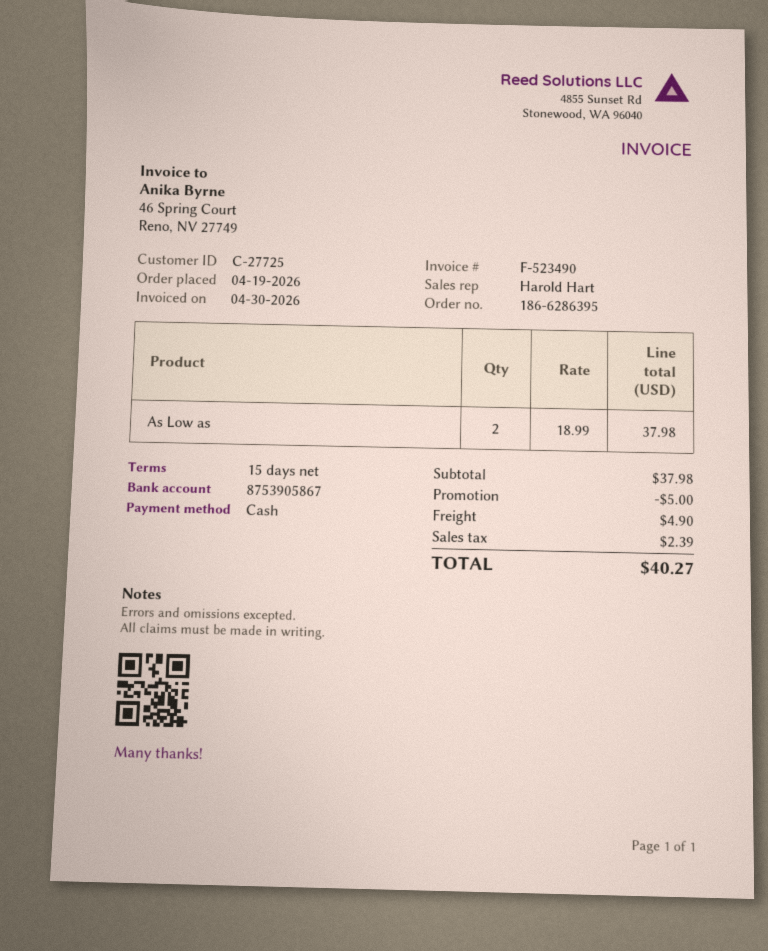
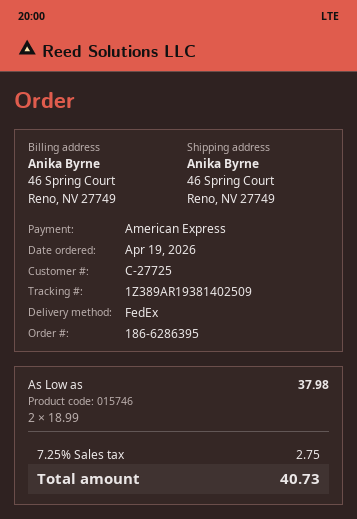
payment method: cash -> American Express
discount: 5.00 -> none
shipping: 4.90 -> none
tax: 2.39 -> 2.75
total: 40.27 -> 40.73

